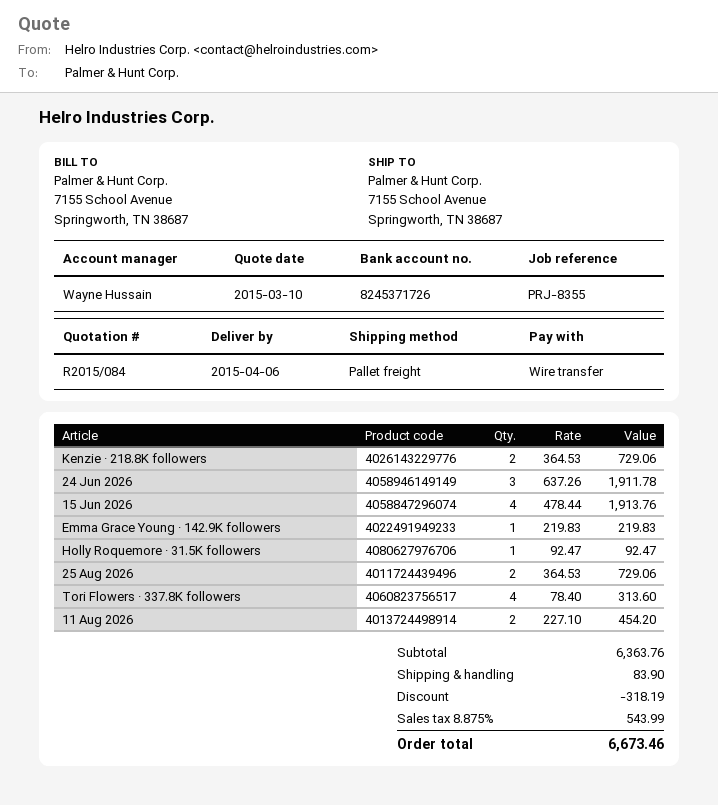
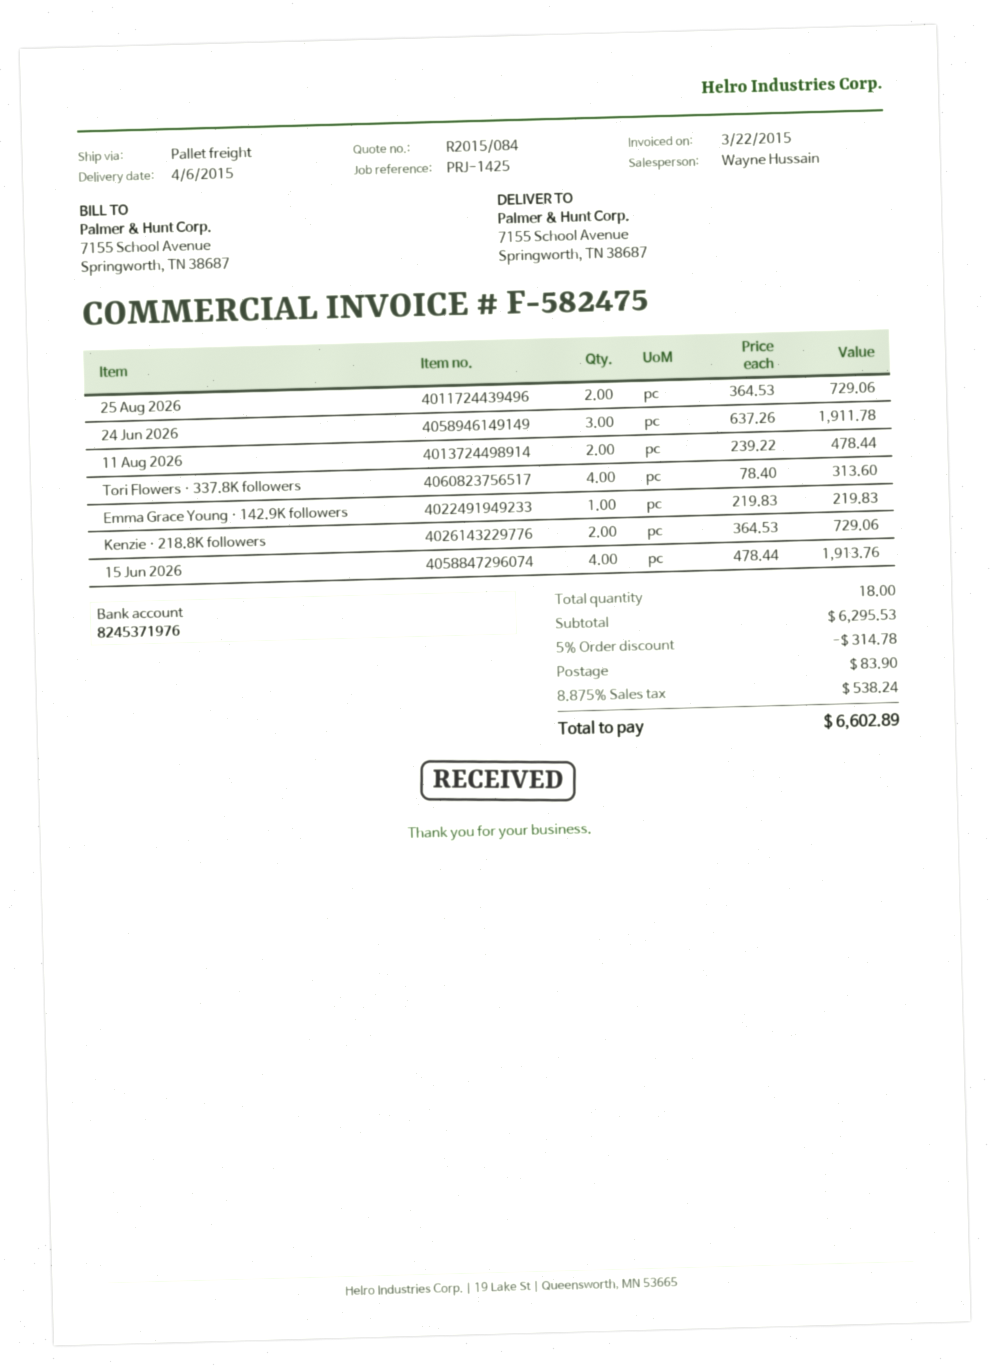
reference: PRJ-8355 -> PRJ-1425
bank account: 8245371726 -> 8245371976
Holly Roquemore · 31.5K followers: 1 x 92.47 = 92.47 -> none
11 Aug 2026: 2 x 227.10 = 454.20 -> 2 x 239.22 = 478.44
subtotal: 6363.76 -> 6295.53
discount: 318.19 -> 314.78
tax: 8.875% = 543.99 -> 8.875% = 538.24
total: 6673.46 -> 6602.89

